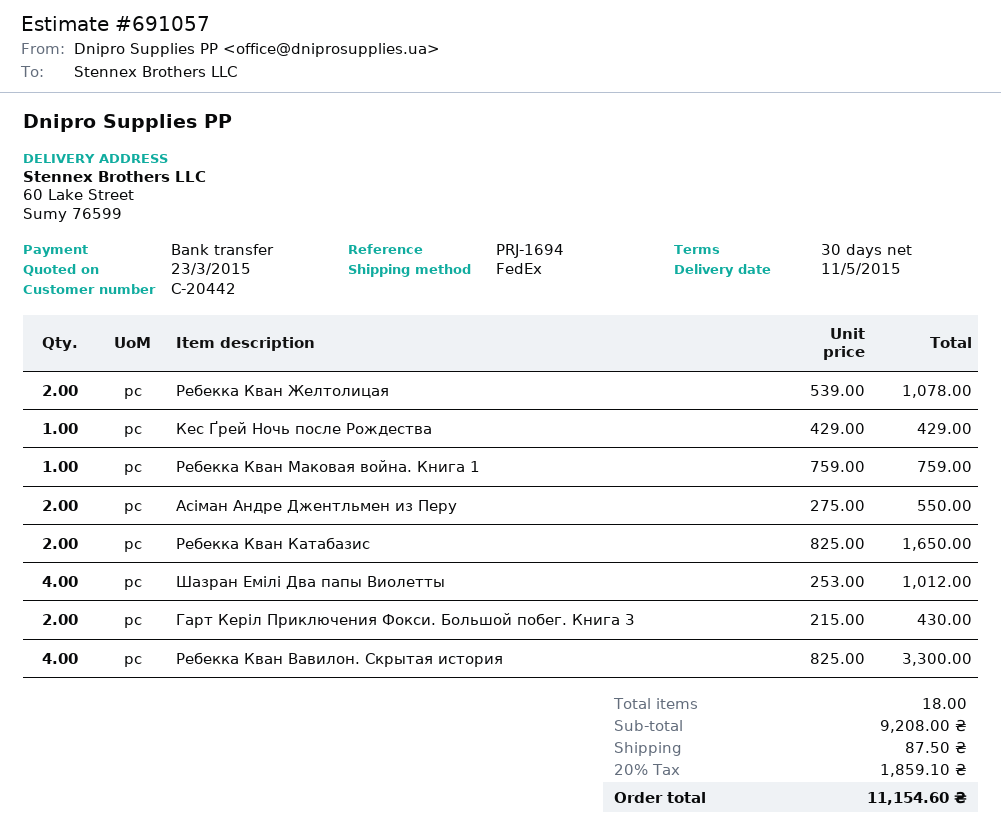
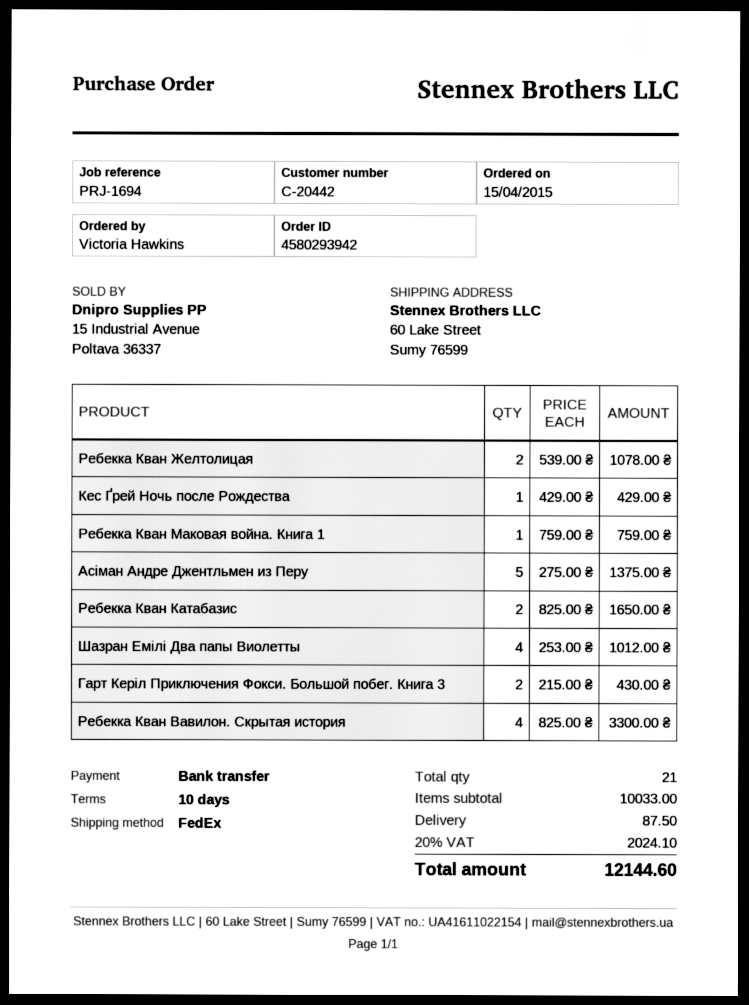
payment terms: 30 days -> 10 days
Асіман Андре Джентльмен из Перу: 2 x 275.00 = 550.00 -> 5 x 275.00 = 1375.00
total quantity: 18 -> 21
subtotal: 9208.00 -> 10033.00
tax: 20% = 1859.10 -> 20% = 2024.10
total: 11154.60 -> 12144.60

